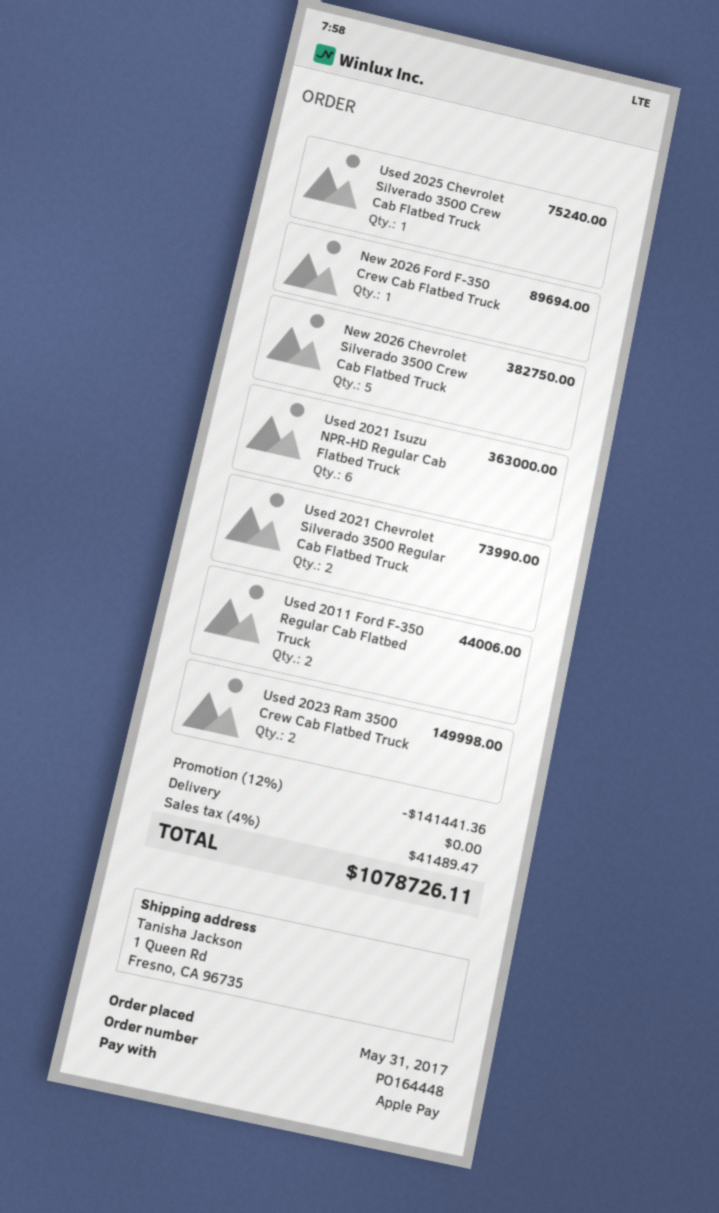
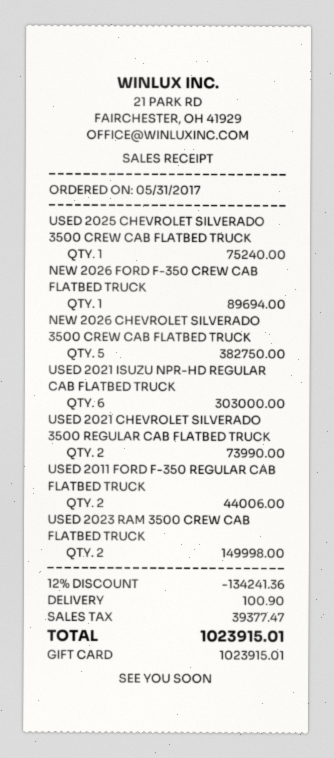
payment method: Apple Pay -> gift card
Used 2021 Isuzu NPR-HD Regular Cab Flatbed Truck: 6 for 363000.00 -> 6 for 303000.00
discount: 12% = 141441.36 -> 12% = 134241.36
shipping: 0.00 -> 100.90
tax: 41489.47 -> 39377.47
total: 1078726.11 -> 1023915.01

